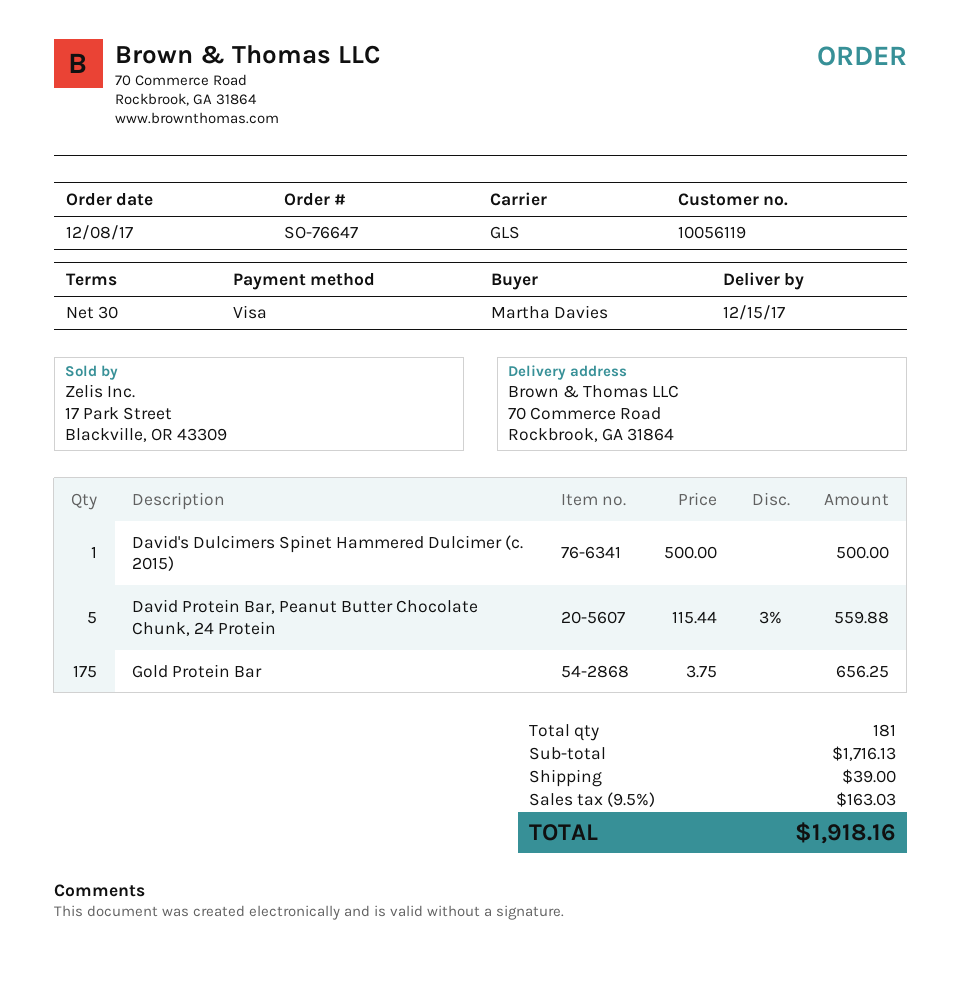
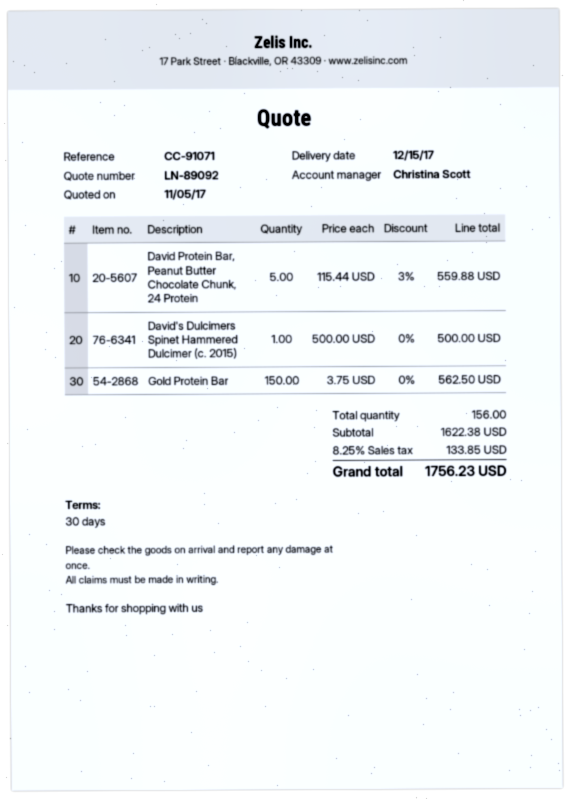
Gold Protein Bar: 175 x 3.75 = 656.25 -> 150 x 3.75 = 562.50
total quantity: 181 -> 156
subtotal: 1716.13 -> 1622.38
shipping: 39.00 -> none
tax: 9.5% = 163.03 -> 8.25% = 133.85
total: 1918.16 -> 1756.23

